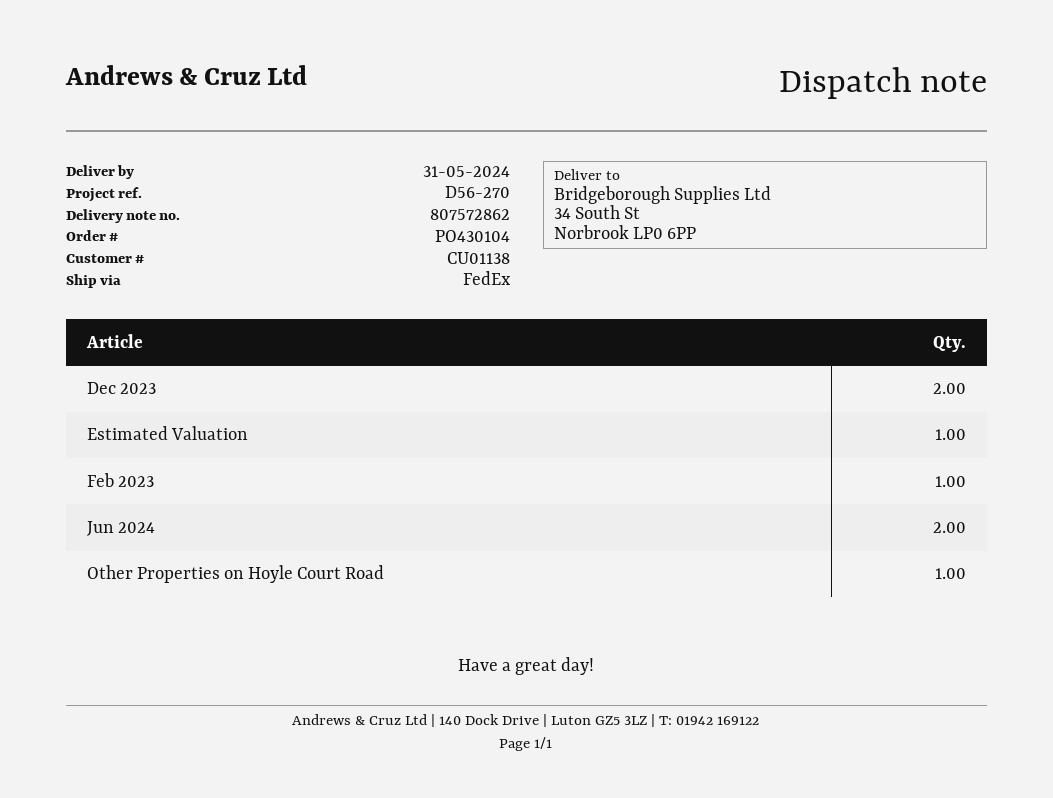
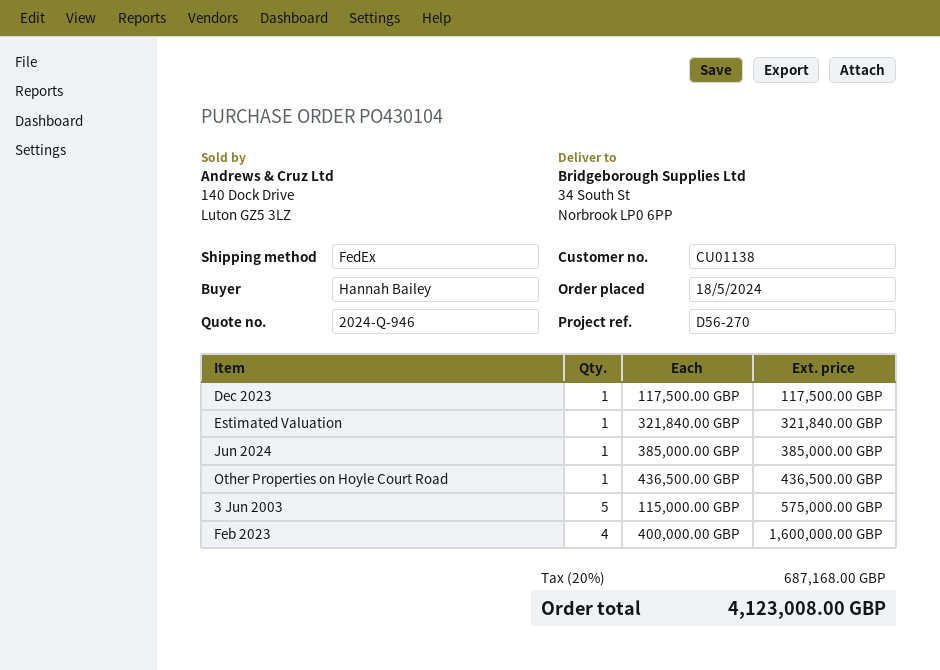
Dec 2023: 2 -> 1
Feb 2023: 1 -> 4
Jun 2024: 2 -> 1
3 Jun 2003: none -> 5

